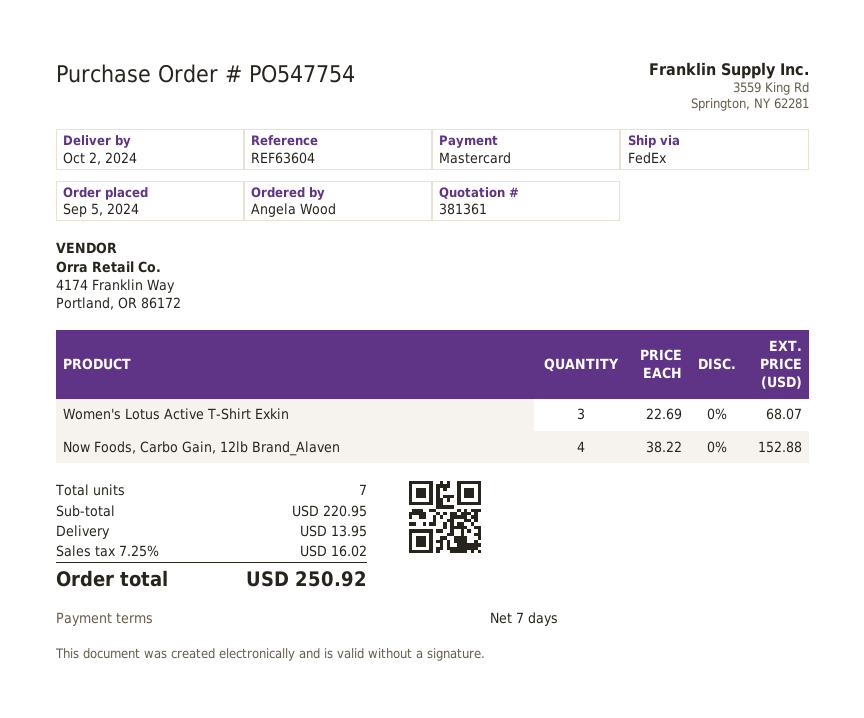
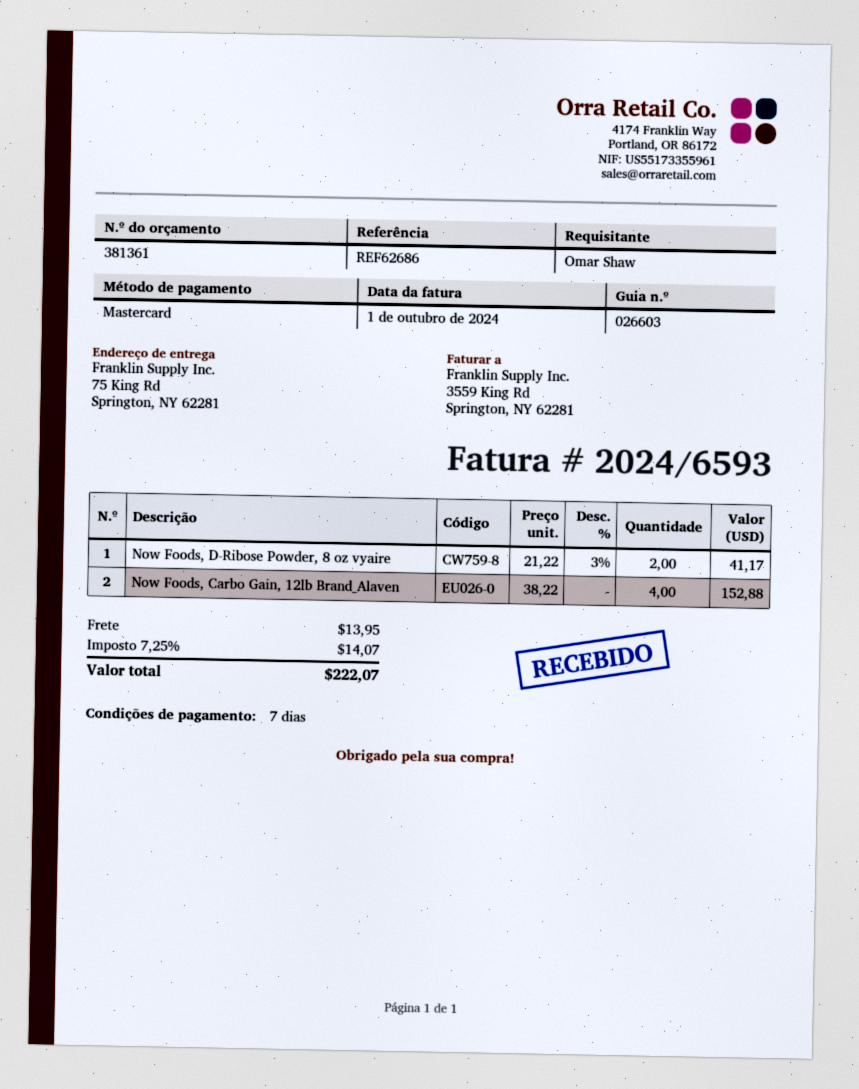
reference: REF63604 -> REF62686
ordered by: Angela Wood -> Omar Shaw
Women's Lotus Active T-Shirt Exkin: 3 x 22.69 = 68.07 -> none
Now Foods, D-Ribose Powder, 8 oz vyaire: none -> 2 x 21.22 - 3% = 41.17
tax: 7.25% = 16.02 -> 7.25% = 14.07
total: 250.92 -> 222.07

